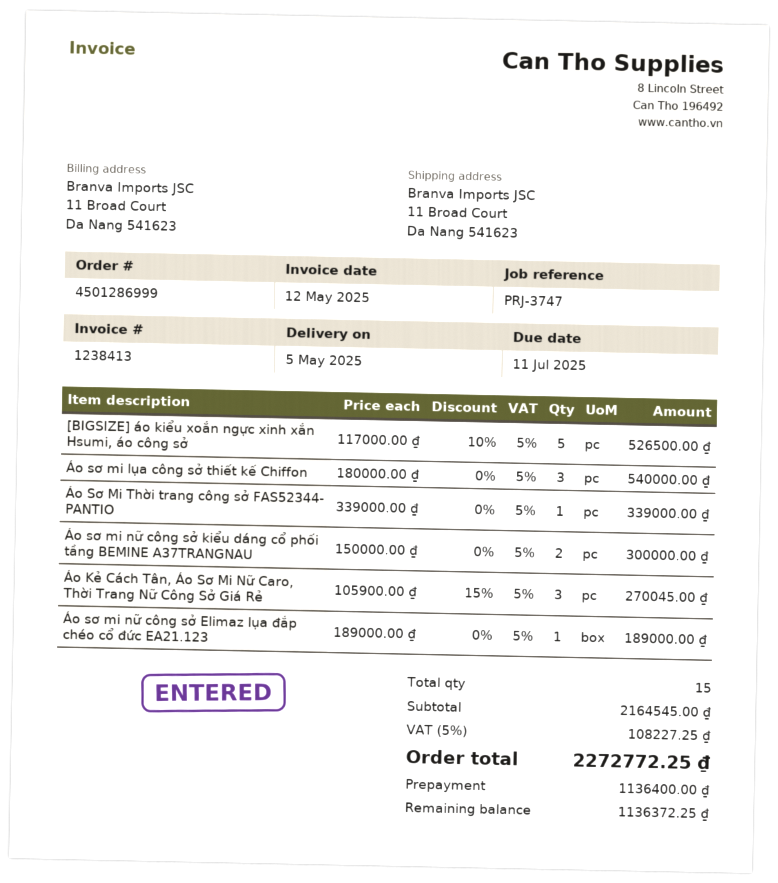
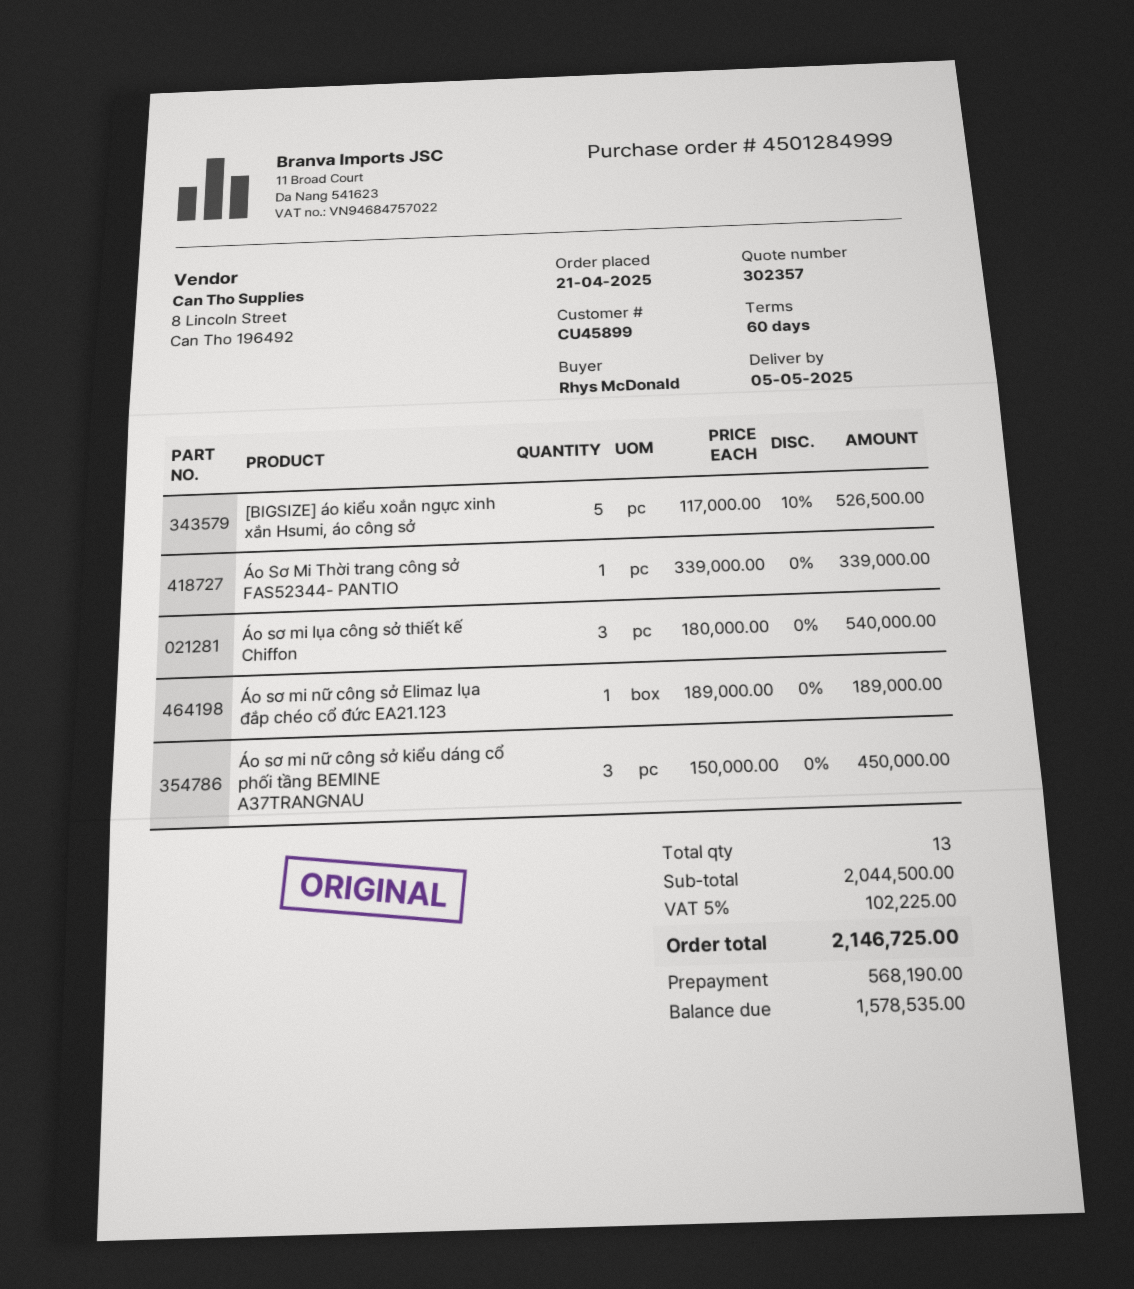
order number: 4501286999 -> 4501284999
Áo sơ mi nữ công sở kiểu dáng cổ phối tầng BEMINE A37TRANGNAU: 2 x 150000.00 = 300000.00 -> 3 x 150000.00 = 450000.00
Áo Kẻ Cách Tân, Áo Sơ Mi Nữ Caro, Thời Trang Nữ Công Sở Giá Rẻ: 3 x 105900.00 - 15% = 270045.00 -> none
total quantity: 15 -> 13
subtotal: 2164545.00 -> 2044500.00
tax: 5% = 108227.25 -> 5% = 102225.00
total: 2272772.25 -> 2146725.00
deposit: 1136400.00 -> 568190.00
balance: 1136372.25 -> 1578535.00

